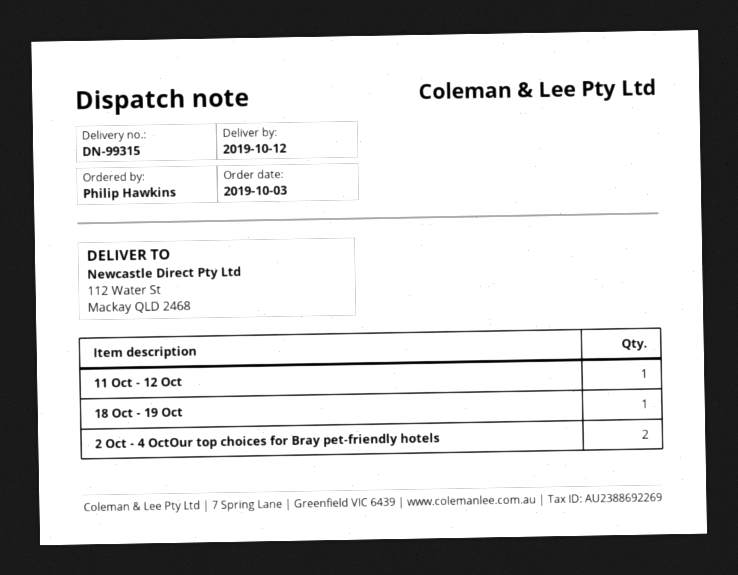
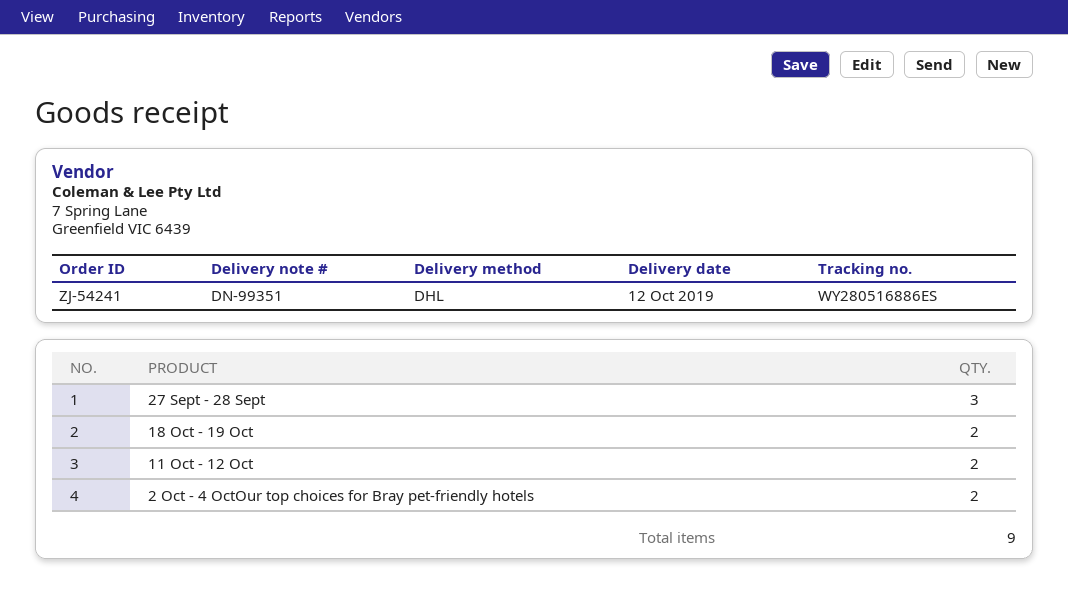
delivery note number: DN-99315 -> DN-99351
11 Oct - 12 Oct: 1 -> 2
18 Oct - 19 Oct: 1 -> 2
27 Sept - 28 Sept: none -> 3

